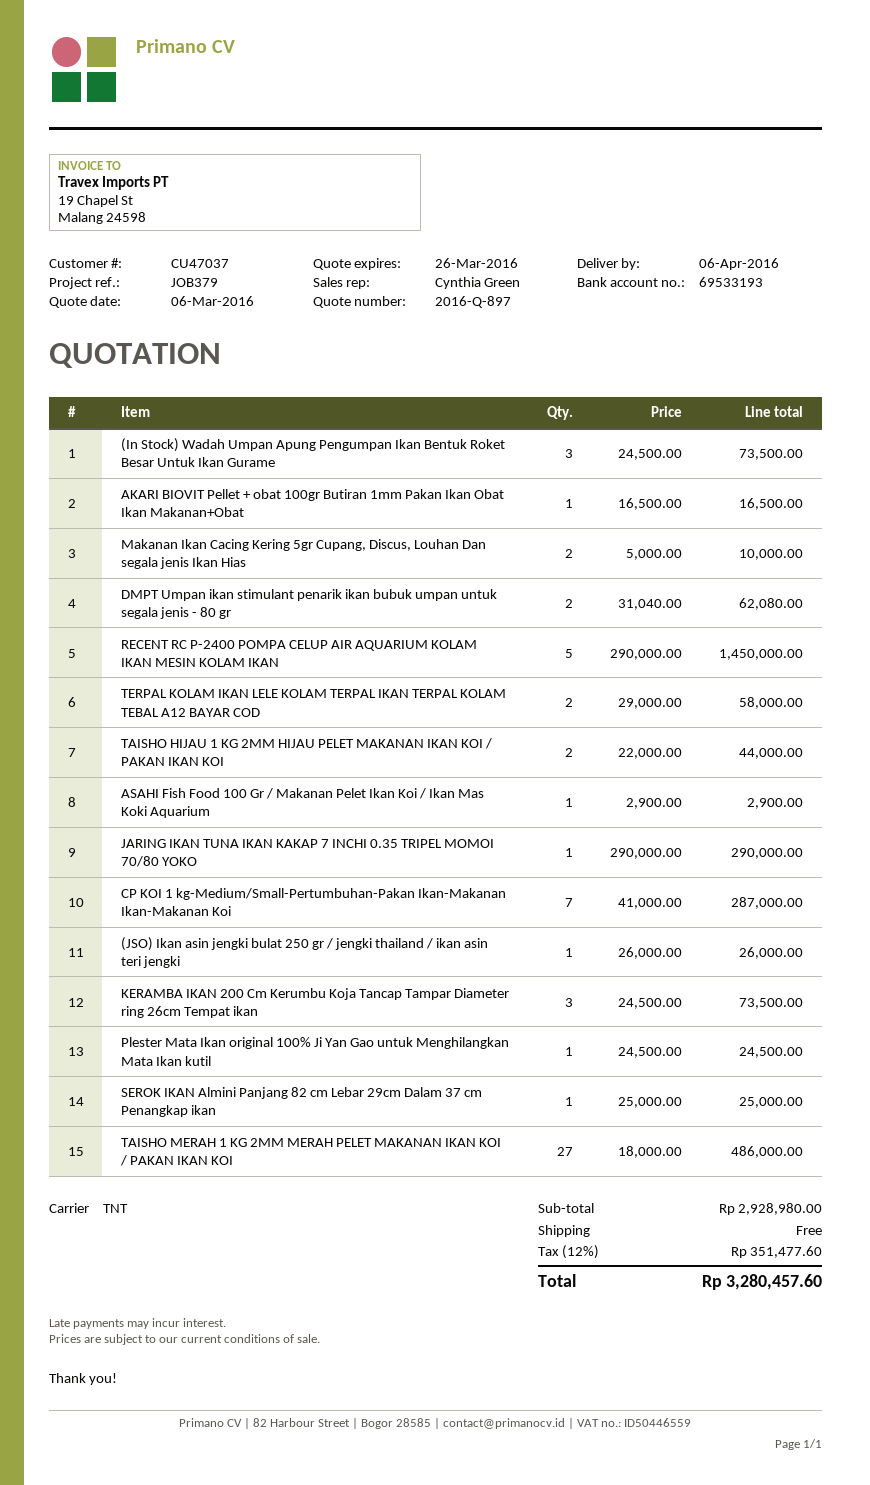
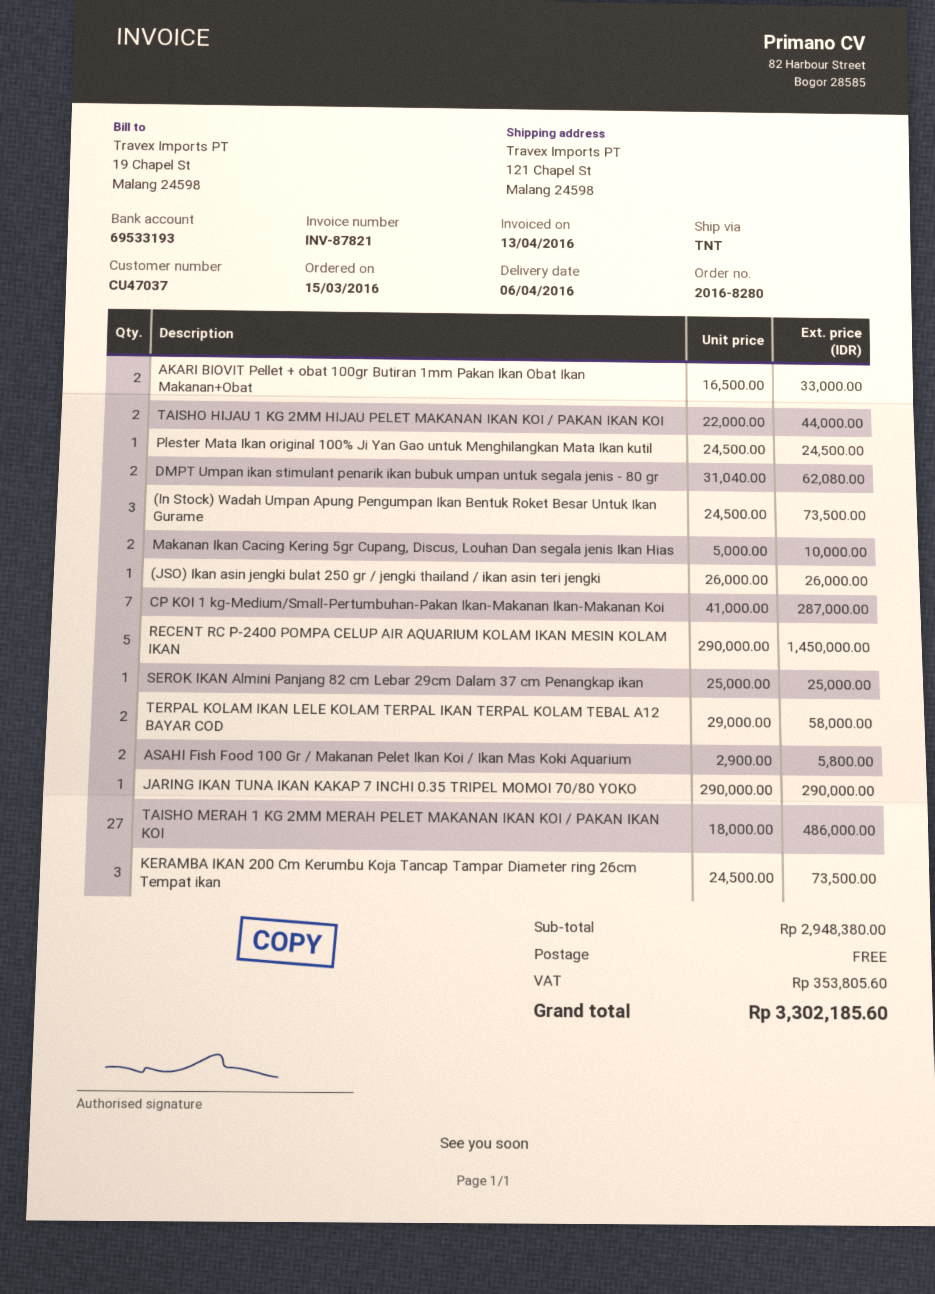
AKARI BIOVIT Pellet + obat 100gr Butiran 1mm Pakan Ikan Obat Ikan Makanan+Obat: 1 x 16500.00 = 16500.00 -> 2 x 16500.00 = 33000.00
ASAHI Fish Food 100 Gr / Makanan Pelet Ikan Koi / Ikan Mas Koki Aquarium: 1 x 2900.00 = 2900.00 -> 2 x 2900.00 = 5800.00
subtotal: 2928980.00 -> 2948380.00
tax: 351477.60 -> 353805.60
total: 3280457.60 -> 3302185.60

